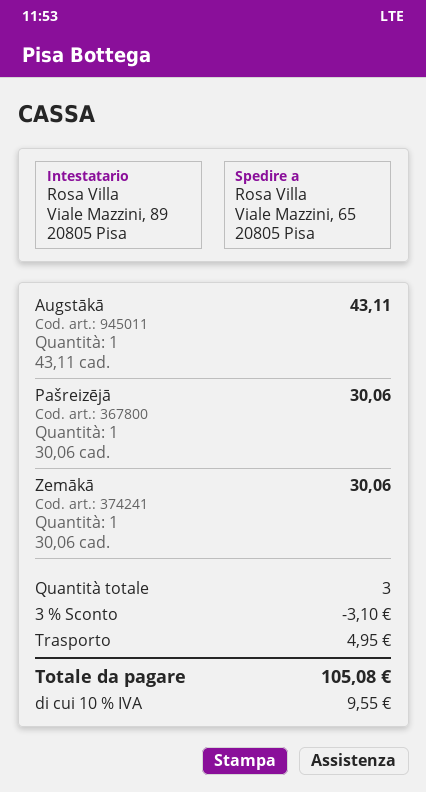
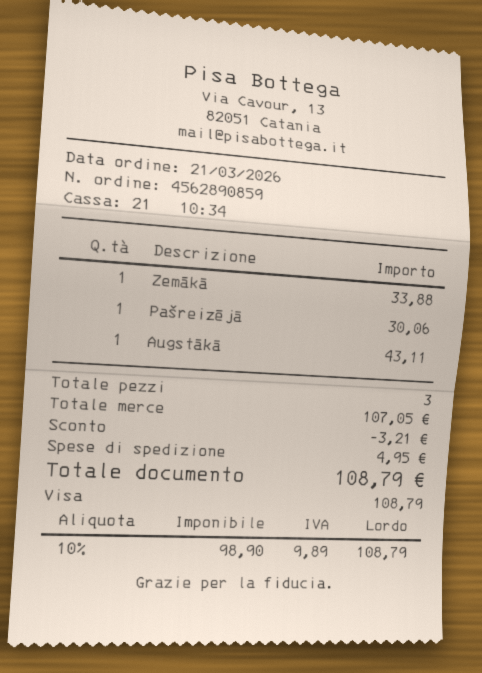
Zemākā: 1 for 30.06 -> 1 for 33.88
discount: 3.10 -> 3.21
tax: 10% = 9.55 -> 10% = 9.89
total: 105.08 -> 108.79

